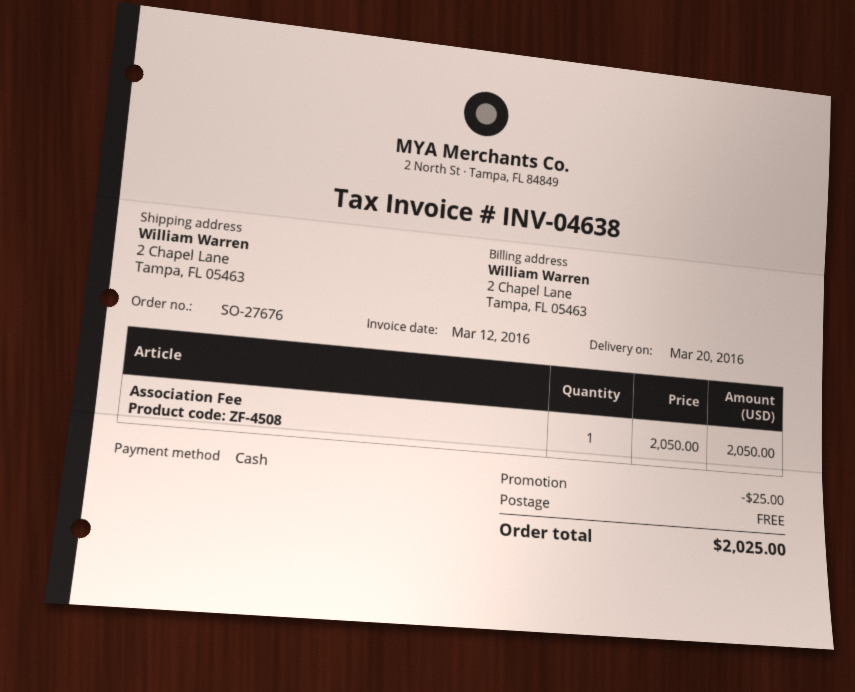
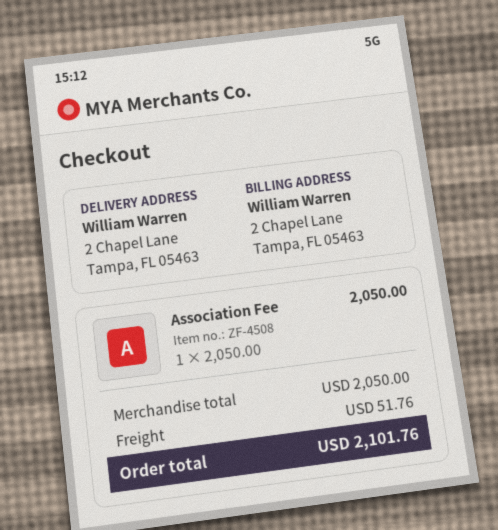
discount: 25.00 -> none
shipping: 0.00 -> 51.76
total: 2025.00 -> 2101.76

